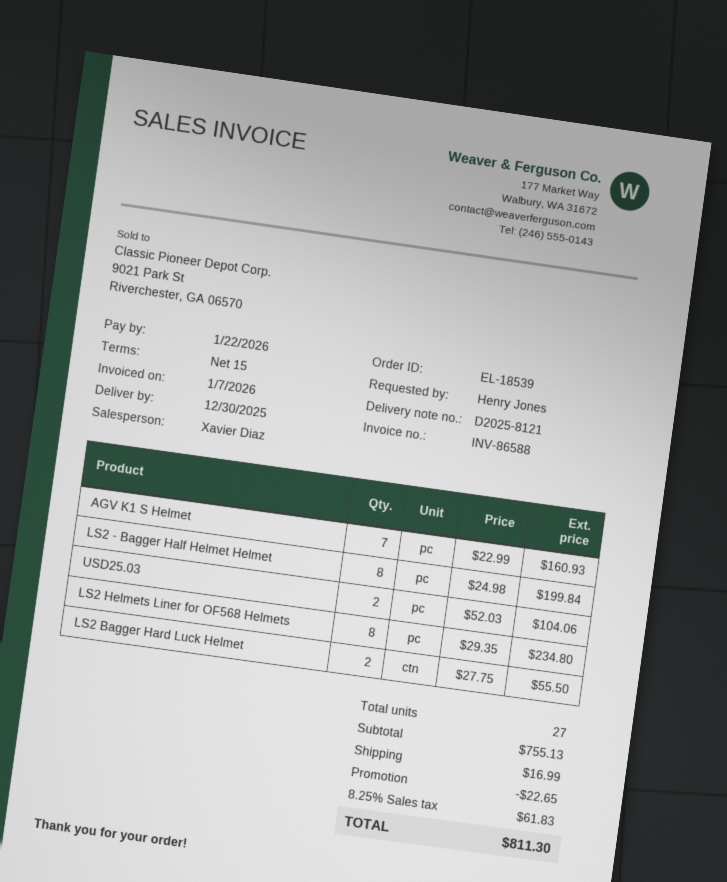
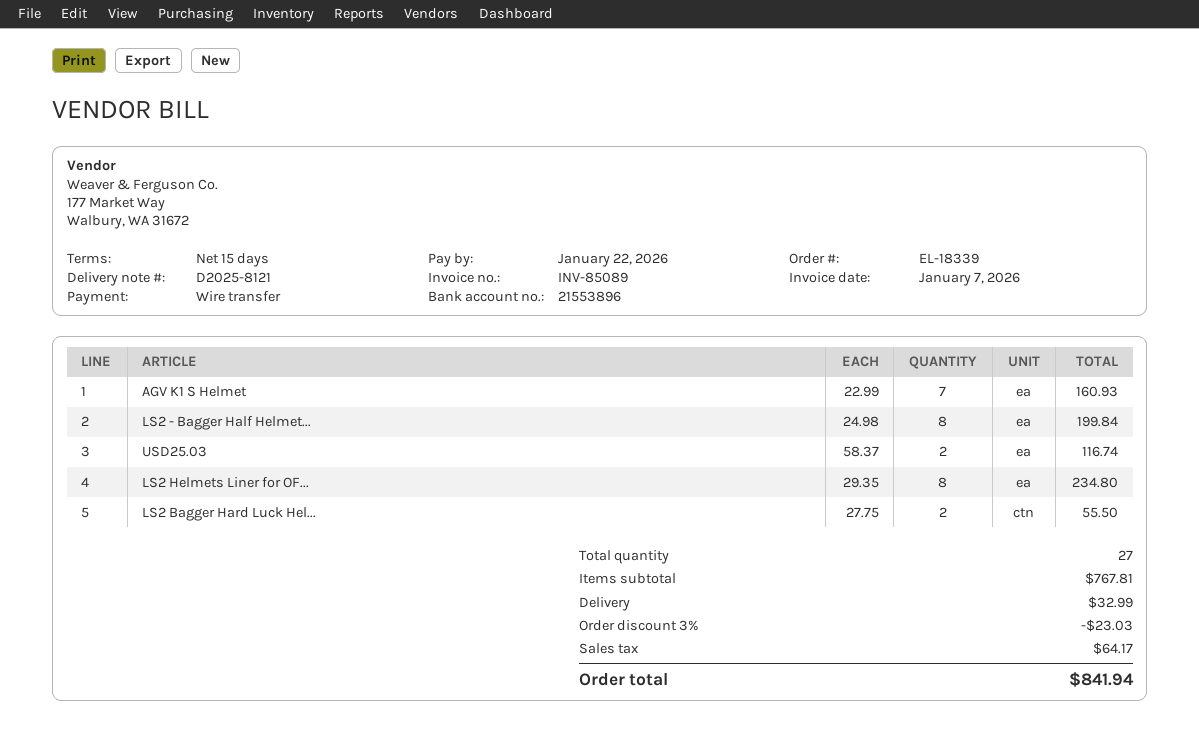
order number: EL-18539 -> EL-18339
invoice number: INV-86588 -> INV-85089
USD25.03: 2 x 52.03 = 104.06 -> 2 x 58.37 = 116.74
subtotal: 755.13 -> 767.81
discount: 22.65 -> 23.03
shipping: 16.99 -> 32.99
tax: 61.83 -> 64.17
total: 811.30 -> 841.94

